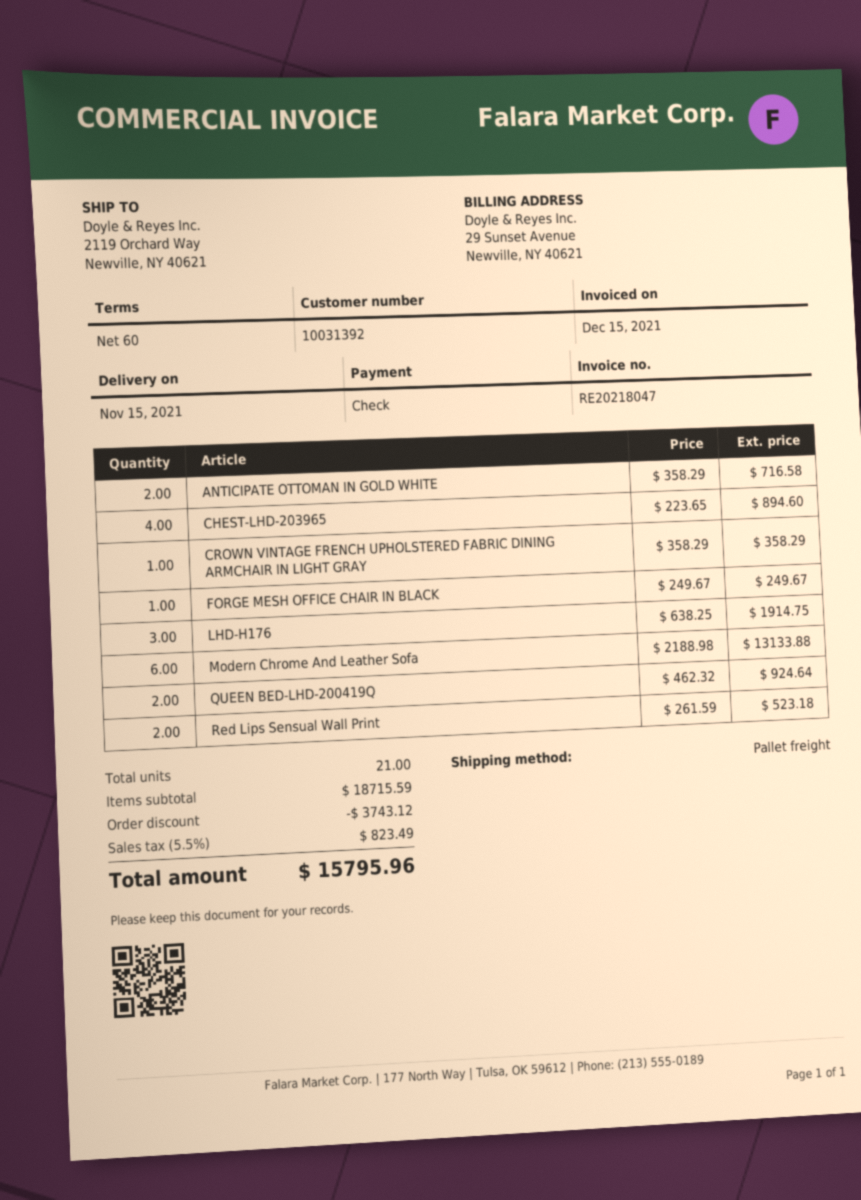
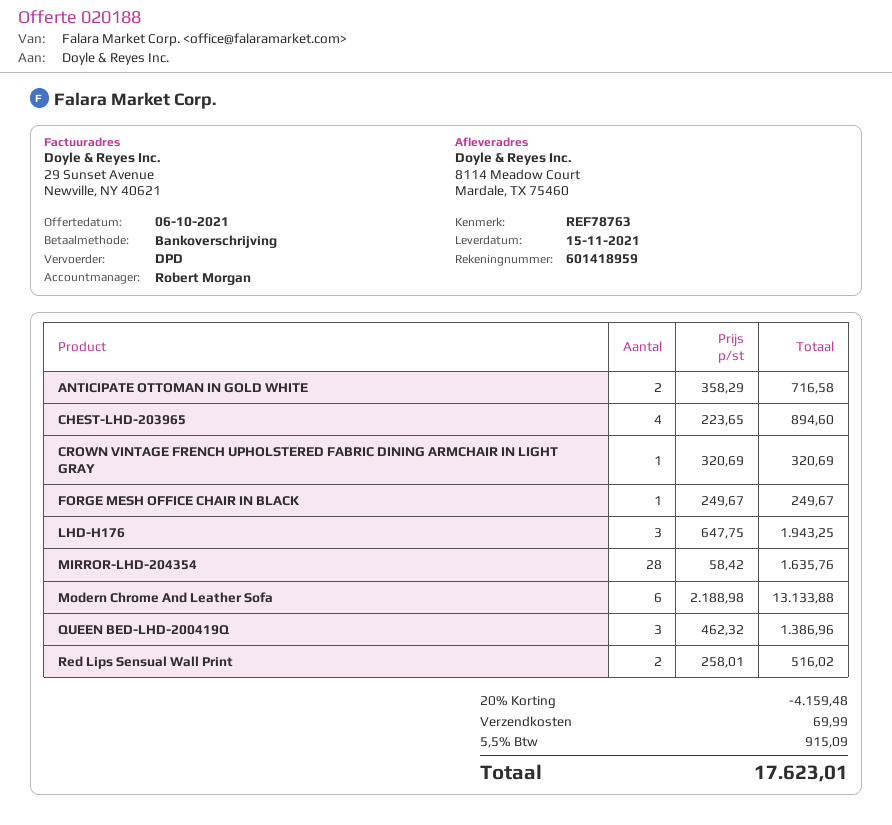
payment method: cheque -> bank transfer
shipping method: pallet freight -> DPD
ship to: 2119 Orchard Way, Newville, NY 40621 -> 8114 Meadow Court, Mardale, TX 75460
CROWN VINTAGE FRENCH UPHOLSTERED FABRIC DINING ARMCHAIR IN LIGHT GRAY: 1 x 358.29 = 358.29 -> 1 x 320.69 = 320.69
LHD-H176: 3 x 638.25 = 1914.75 -> 3 x 647.75 = 1943.25
QUEEN BED-LHD-200419Q: 2 x 462.32 = 924.64 -> 3 x 462.32 = 1386.96
Red Lips Sensual Wall Print: 2 x 261.59 = 523.18 -> 2 x 258.01 = 516.02
MIRROR-LHD-204354: none -> 28 x 58.42 = 1635.76
discount: 3743.12 -> 4159.48
shipping: none -> 69.99
tax: 5.5% = 823.49 -> 5.5% = 915.09
total: 15795.96 -> 17623.01

